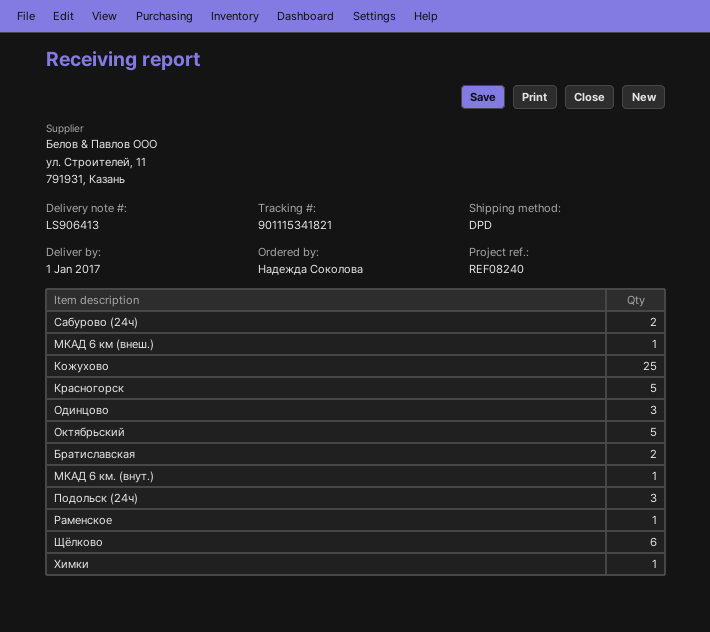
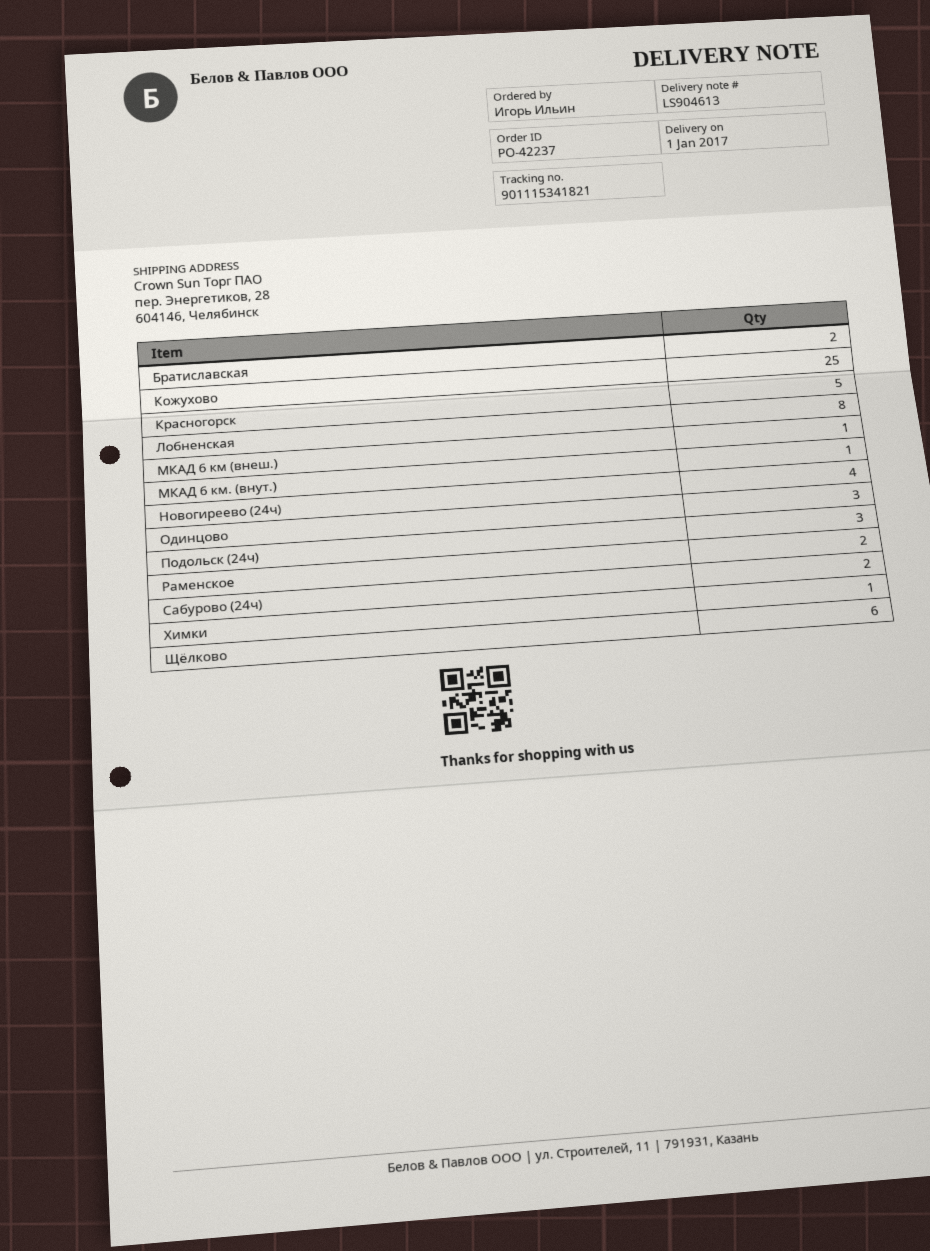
delivery note number: LS906413 -> LS904613
ordered by: Надежда Соколова -> Игорь Ильин
Октябрьский: 5 -> none
Раменское: 1 -> 2
Лобненская: none -> 8
Новогиреево (24ч): none -> 4

